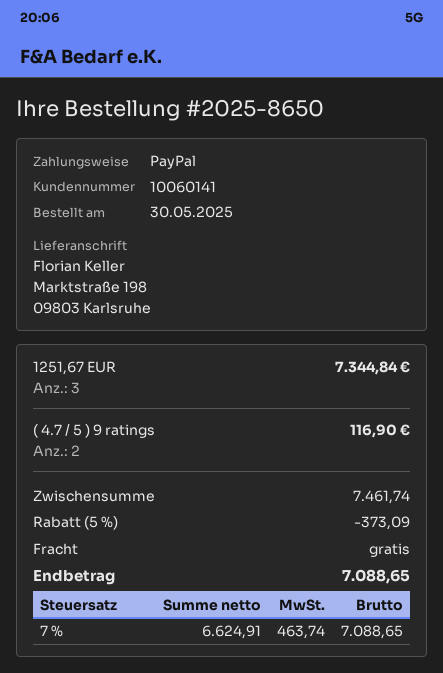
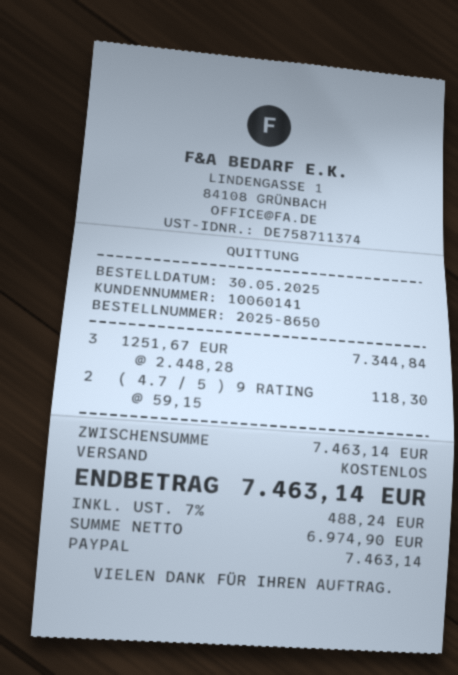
( 4.7 / 5 ) 9 ratings: 2 for 116.90 -> 2 for 118.30
subtotal: 7461.74 -> 7463.14
discount: 5% = 373.09 -> none
net: 6624.91 -> 6974.90
tax: 7% = 463.74 -> 7% = 488.24
total: 7088.65 -> 7463.14

